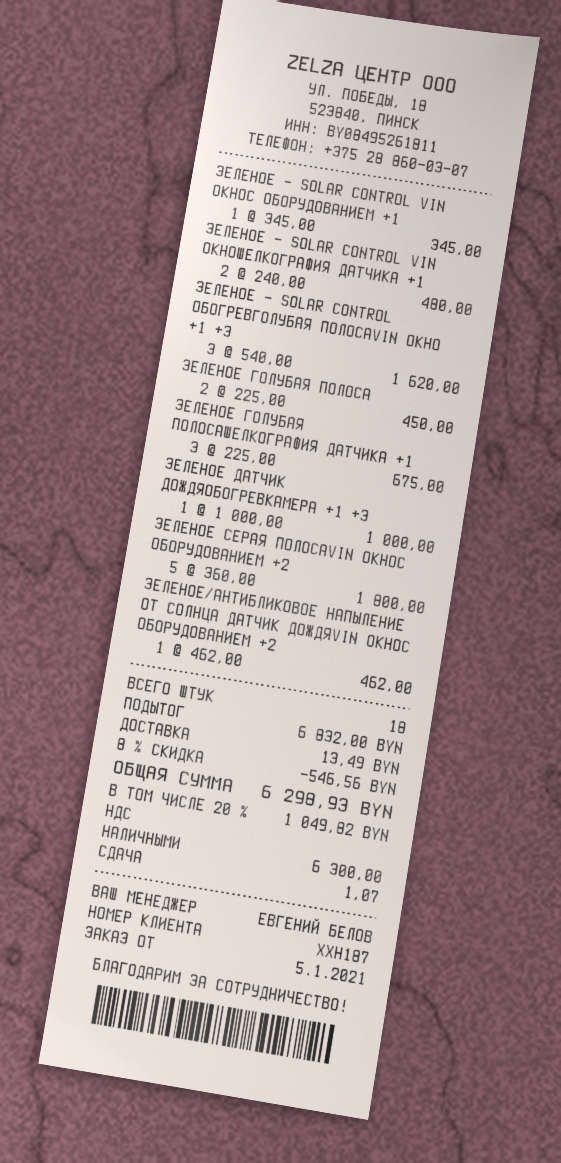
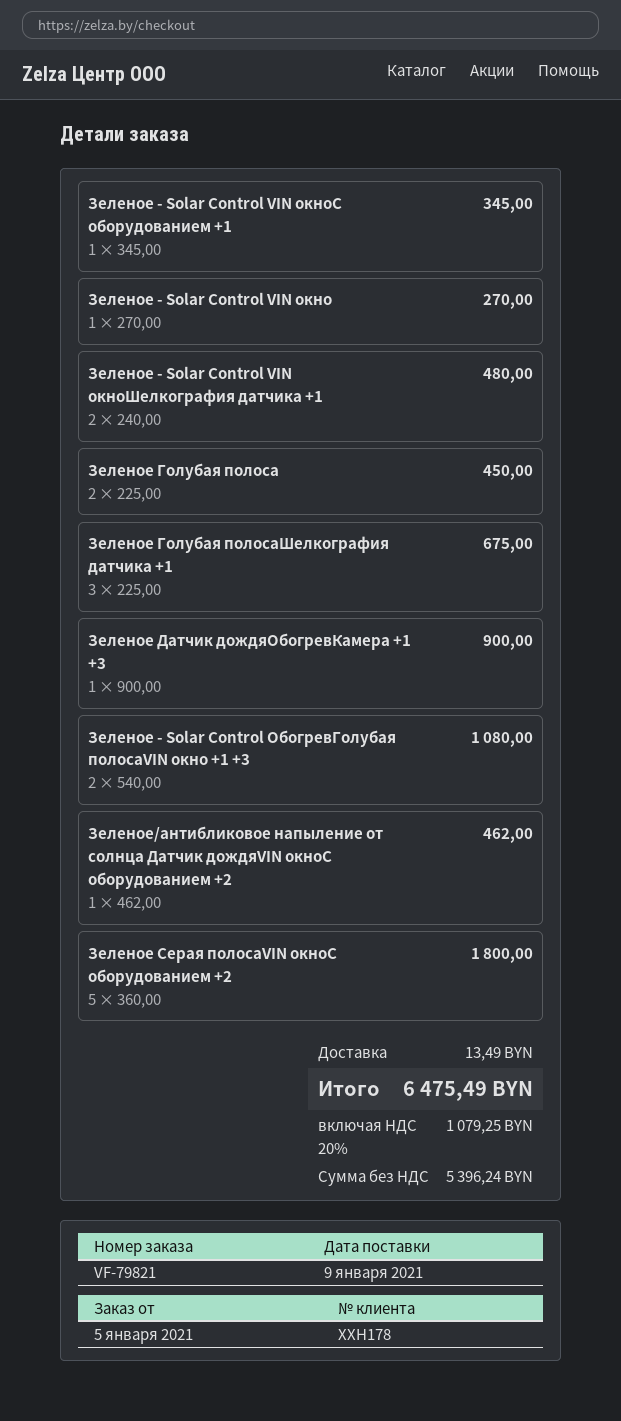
customer number: XXH187 -> XXH178
ЗЕЛЕНОЕ - SOLAR CONTROL ОБОГРЕВГОЛУБАЯ ПОЛОСАVIN ОКНО +1 +3: 3 x 540.00 = 1620.00 -> 2 x 540.00 = 1080.00
ЗЕЛЕНОЕ ДАТЧИК ДОЖДЯОБОГРЕВКАМЕРА +1 +3: 1 x 1000.00 = 1000.00 -> 1 x 900.00 = 900.00
Зеленое - Solar Control VIN окно: none -> 1 x 270.00 = 270.00
discount: 8% = 546.56 -> none
tax: 20% = 1049.82 -> 20% = 1079.25
total: 6298.93 -> 6475.49

